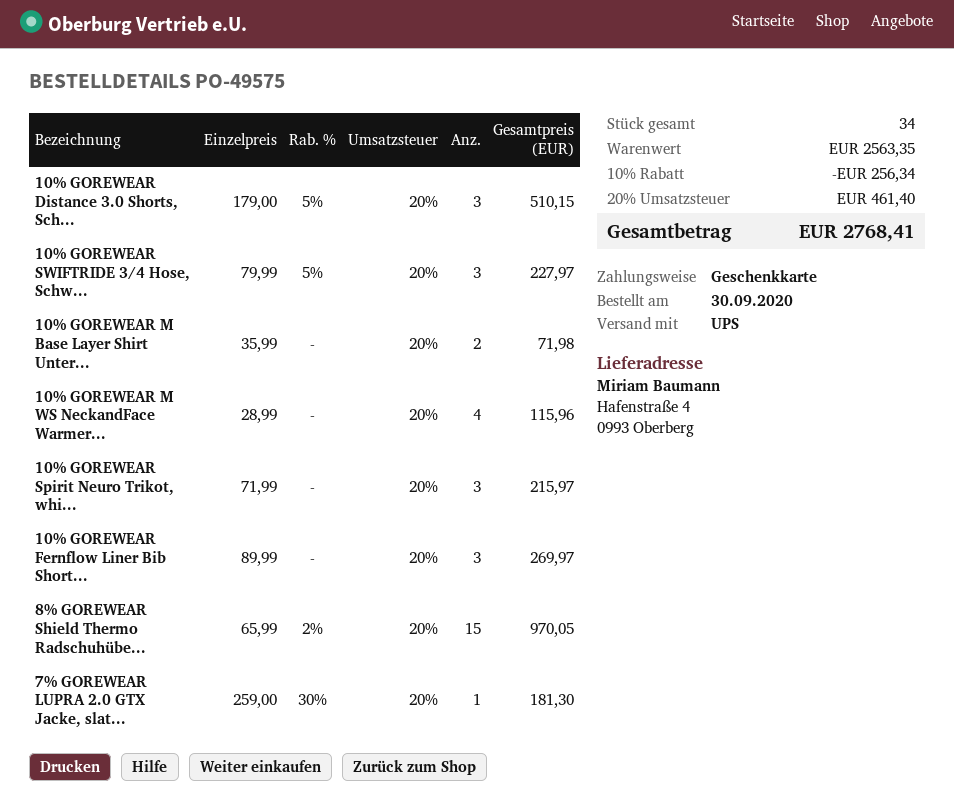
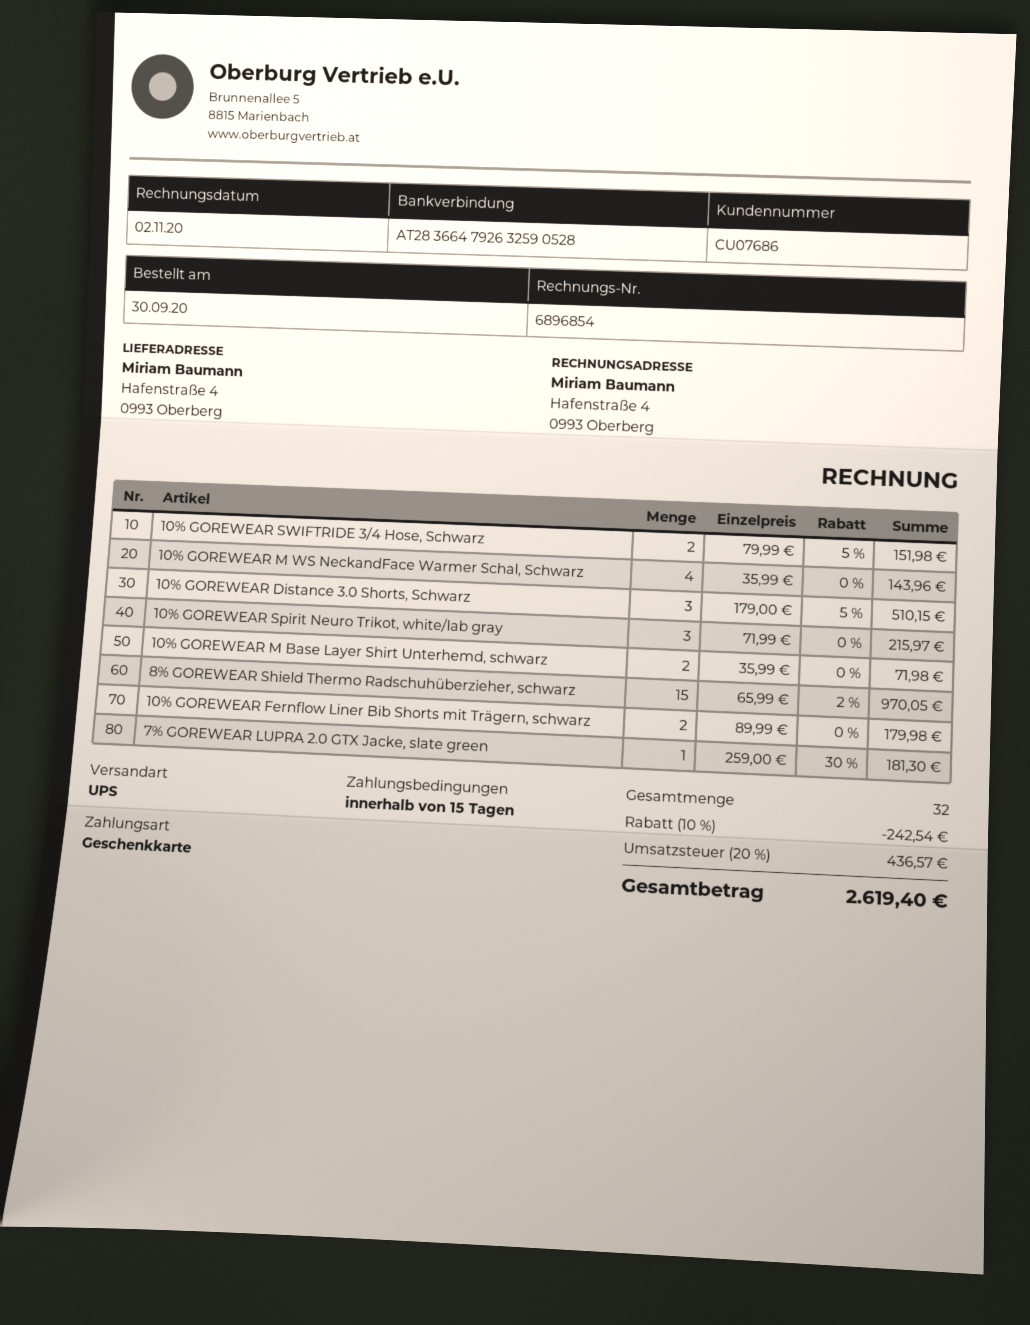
10% GOREWEAR SWIFTRIDE 3/4 Hose, Schw...: 3 x 79.99 - 5% = 227.97 -> 2 x 79.99 - 5% = 151.98
10% GOREWEAR M WS NeckandFace Warmer...: 4 x 28.99 = 115.96 -> 4 x 35.99 = 143.96
10% GOREWEAR Fernflow Liner Bib Short...: 3 x 89.99 = 269.97 -> 2 x 89.99 = 179.98
total quantity: 34 -> 32
discount: 10% = 256.34 -> 10% = 242.54
tax: 20% = 461.40 -> 20% = 436.57
total: 2768.41 -> 2619.40

